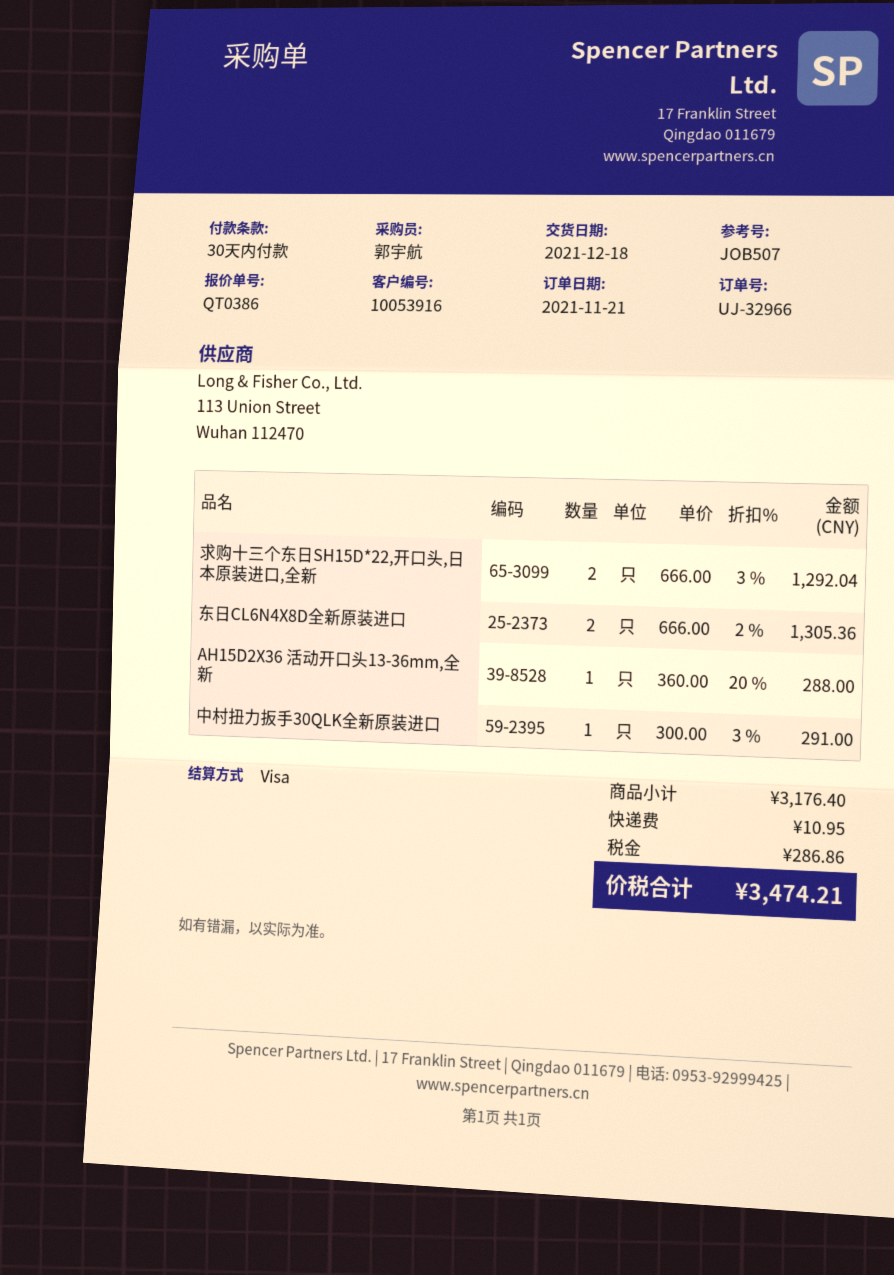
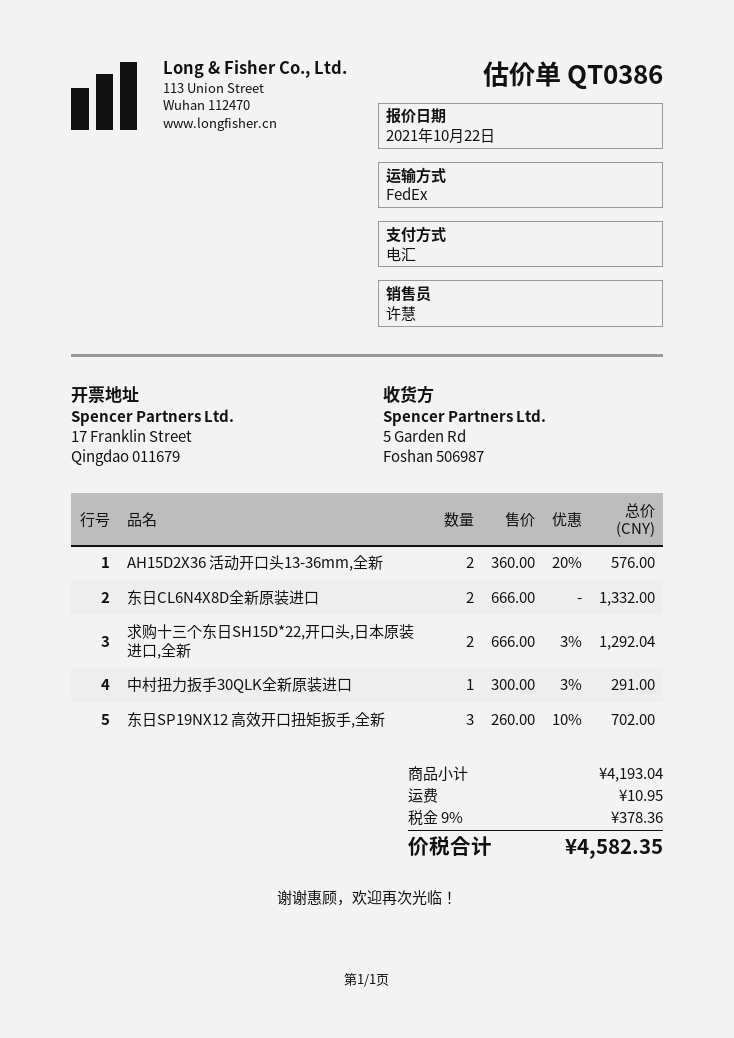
payment method: Visa -> bank transfer
东日CL6N4X8D全新原装进口: 2 x 666.00 - 2% = 1305.36 -> 2 x 666.00 = 1332.00
AH15D2X36 活动开口头13-36mm,全新: 1 x 360.00 - 20% = 288.00 -> 2 x 360.00 - 20% = 576.00
东日SP19NX12 高效开口扭矩扳手,全新: none -> 3 x 260.00 - 10% = 702.00
subtotal: 3176.40 -> 4193.04
tax: 286.86 -> 378.36
total: 3474.21 -> 4582.35

